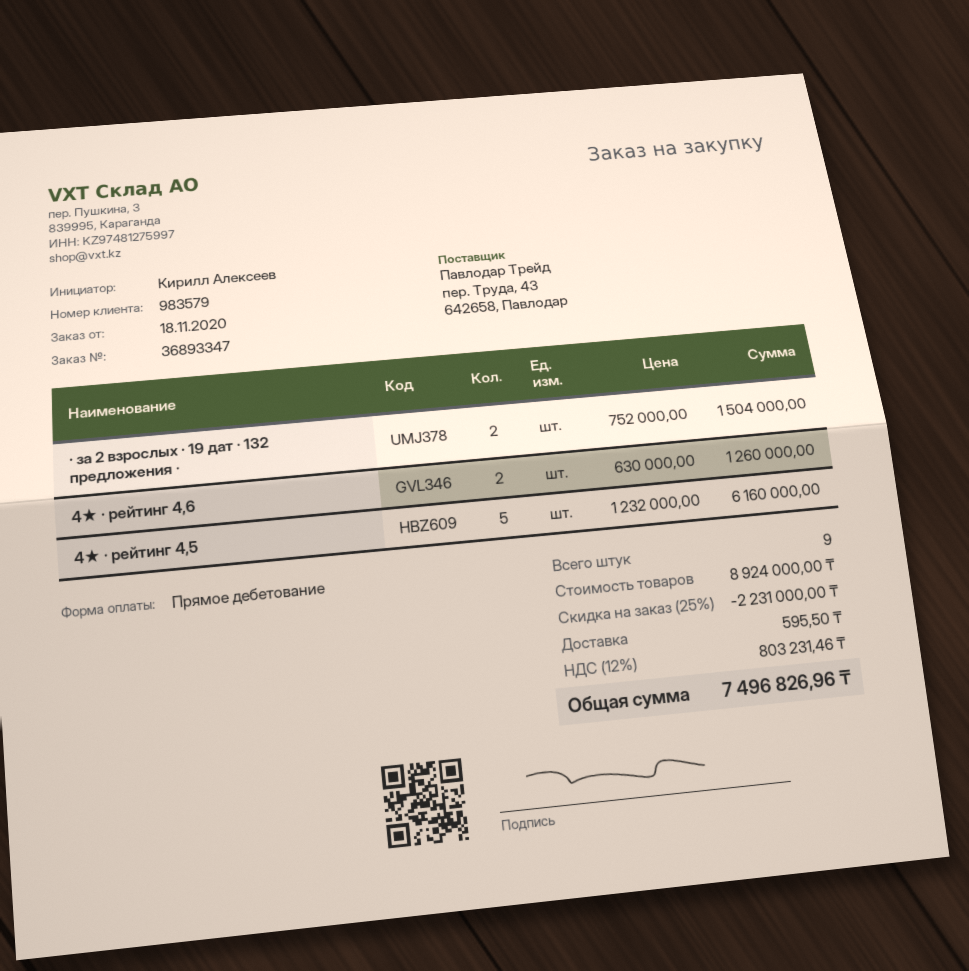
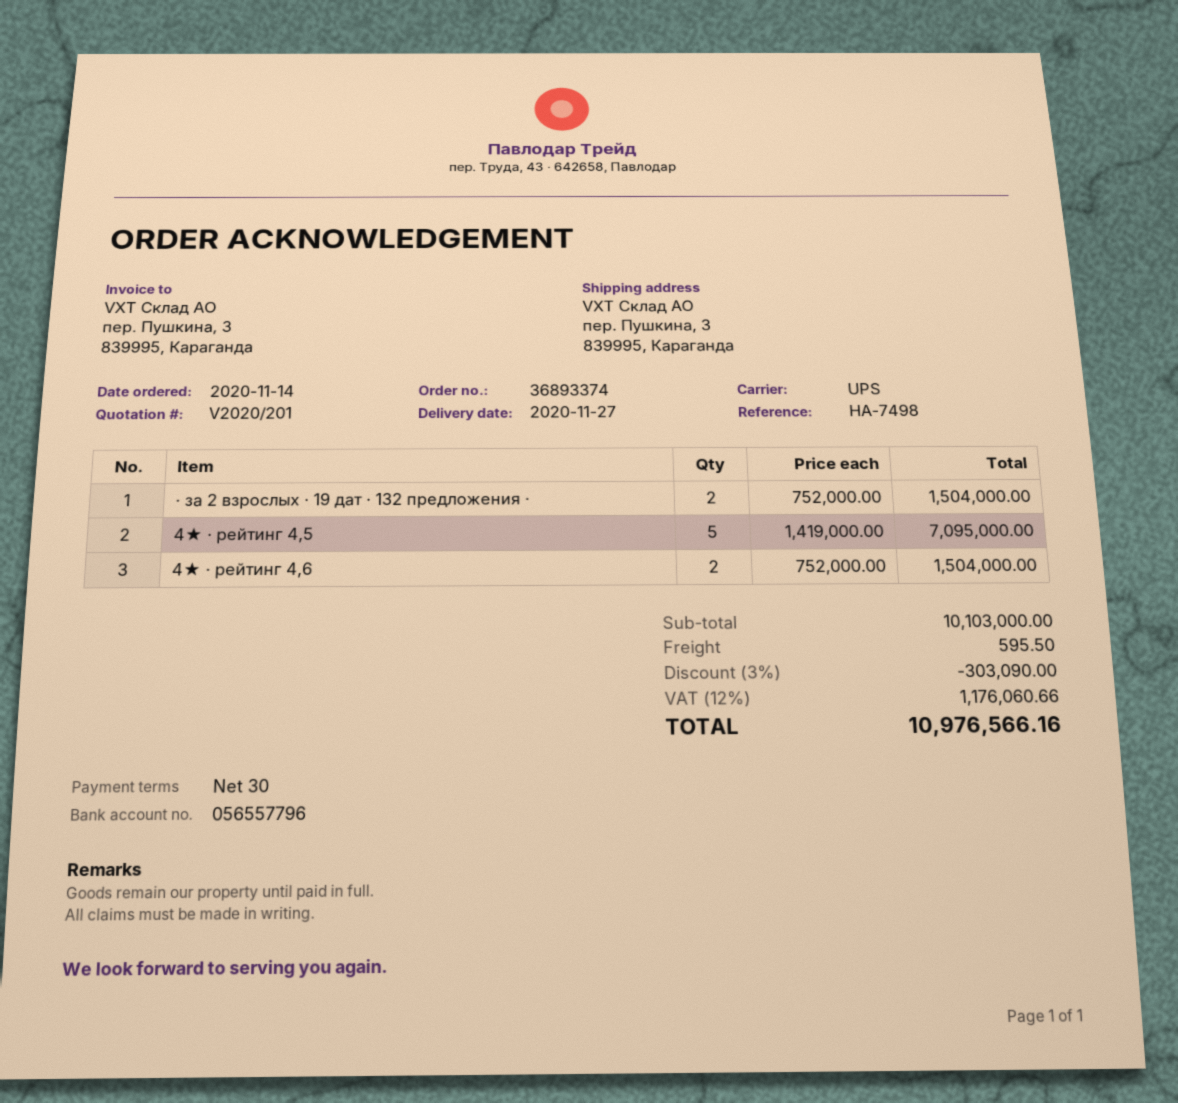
order number: 36893347 -> 36893374
order date: 2020-11-18 -> 2020-11-14
4★ · рейтинг 4,6: 2 x 630000.00 = 1260000.00 -> 2 x 752000.00 = 1504000.00
4★ · рейтинг 4,5: 5 x 1232000.00 = 6160000.00 -> 5 x 1419000.00 = 7095000.00
subtotal: 8924000.00 -> 10103000.00
discount: 25% = 2231000.00 -> 3% = 303090.00
tax: 12% = 803231.46 -> 12% = 1176060.66
total: 7496826.96 -> 10976566.16

